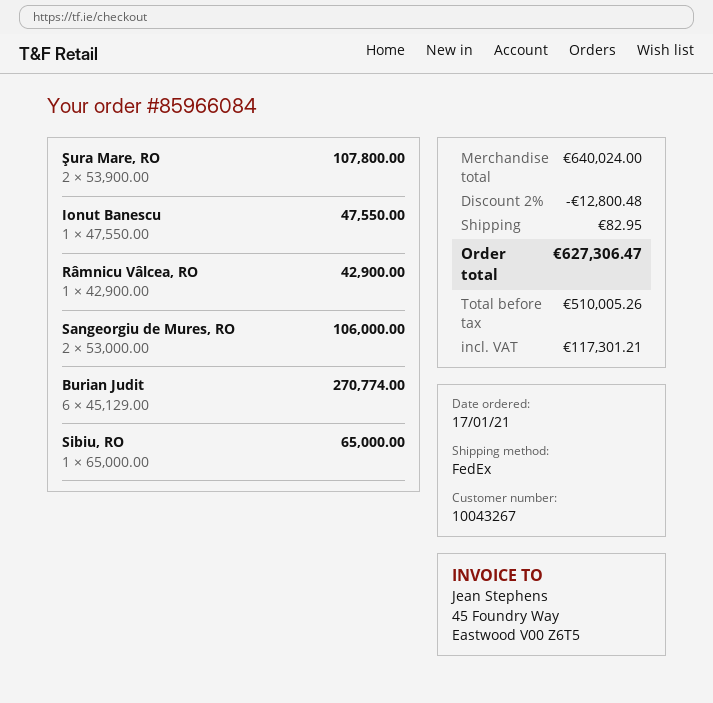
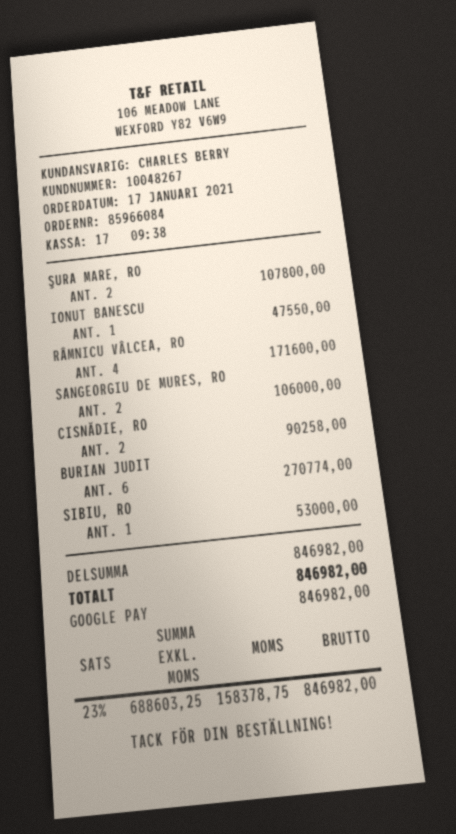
customer number: 10043267 -> 10048267
Râmnicu Vâlcea, RO: 1 for 42900.00 -> 4 for 171600.00
Sibiu, RO: 1 for 65000.00 -> 1 for 53000.00
CISNĂDIE, RO: none -> 2 for 90258.00
subtotal: 640024.00 -> 846982.00
discount: 2% = 12800.48 -> none
shipping: 82.95 -> none
net: 510005.26 -> 688603.25
tax: 117301.21 -> 158378.75
total: 627306.47 -> 846982.00

